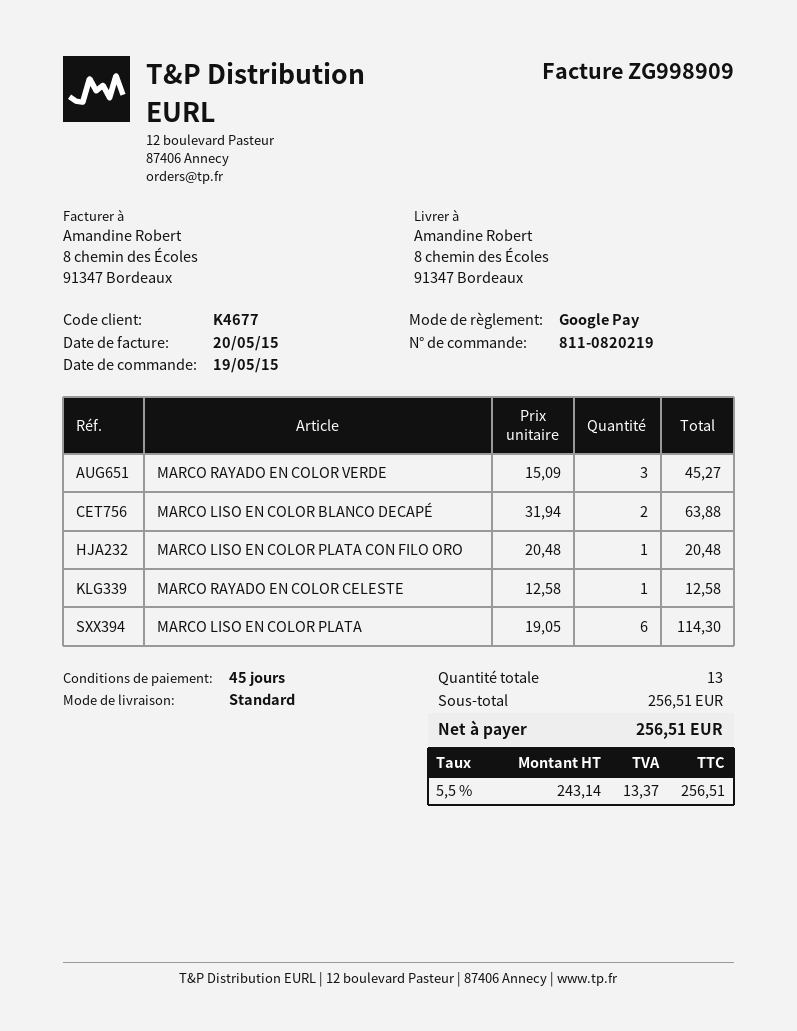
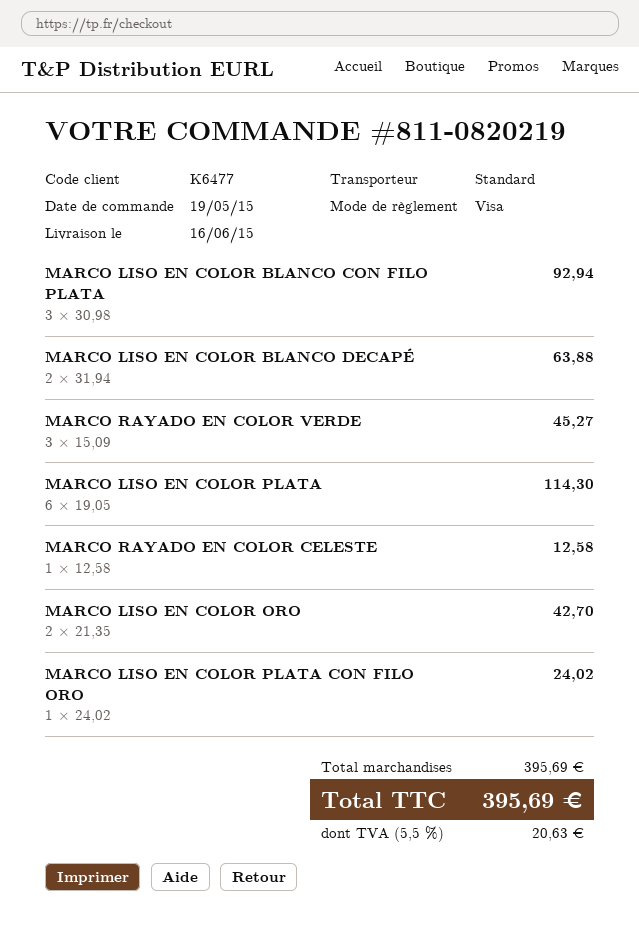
customer number: K4677 -> K6477
payment method: Google Pay -> Visa
MARCO LISO EN COLOR PLATA CON FILO ORO: 1 x 20.48 = 20.48 -> 1 x 24.02 = 24.02
MARCO LISO EN COLOR BLANCO CON FILO PLATA: none -> 3 x 30.98 = 92.94
MARCO LISO EN COLOR ORO: none -> 2 x 21.35 = 42.70
subtotal: 256.51 -> 395.69
tax: 5.5% = 13.37 -> 5.5% = 20.63
total: 256.51 -> 395.69

